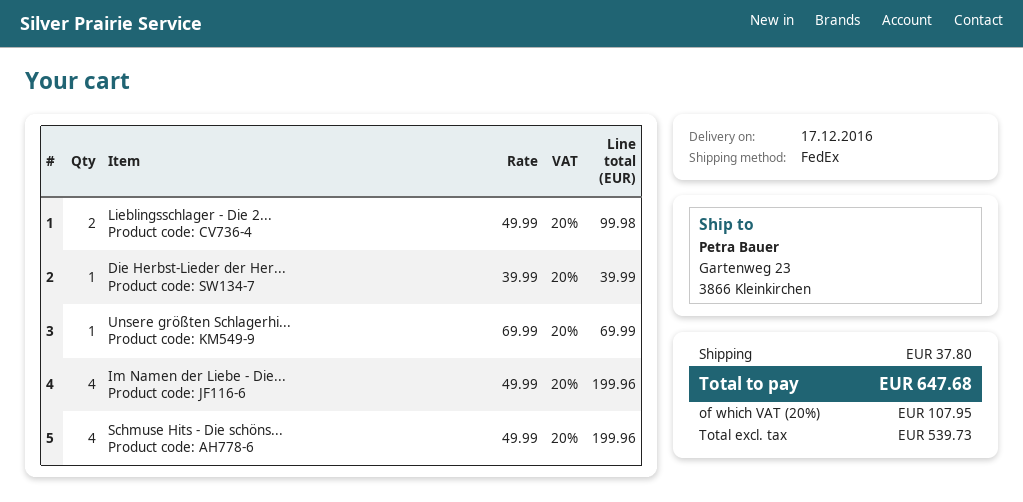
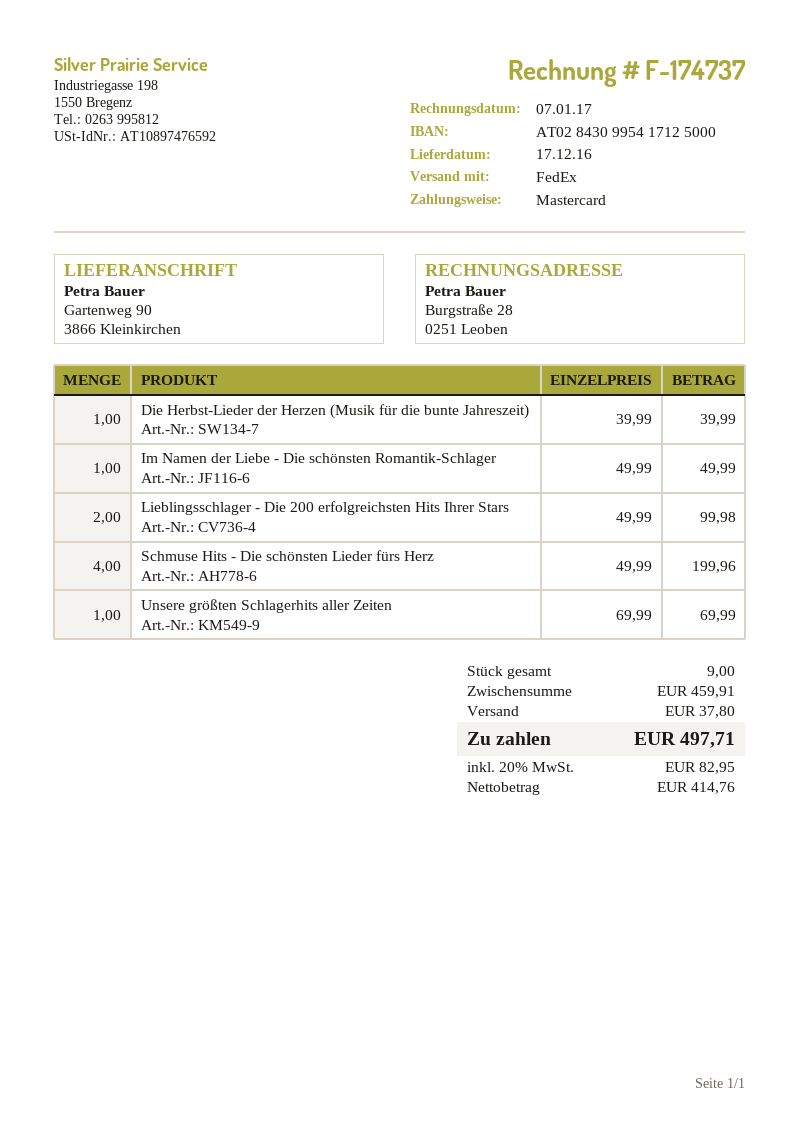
ship to: Gartenweg 23, 3866 Kleinkirchen -> Gartenweg 90, 3866 Kleinkirchen
Im Namen der Liebe - Die...: 4 x 49.99 = 199.96 -> 1 x 49.99 = 49.99
net: 539.73 -> 414.76
tax: 20% = 107.95 -> 20% = 82.95
total: 647.68 -> 497.71

